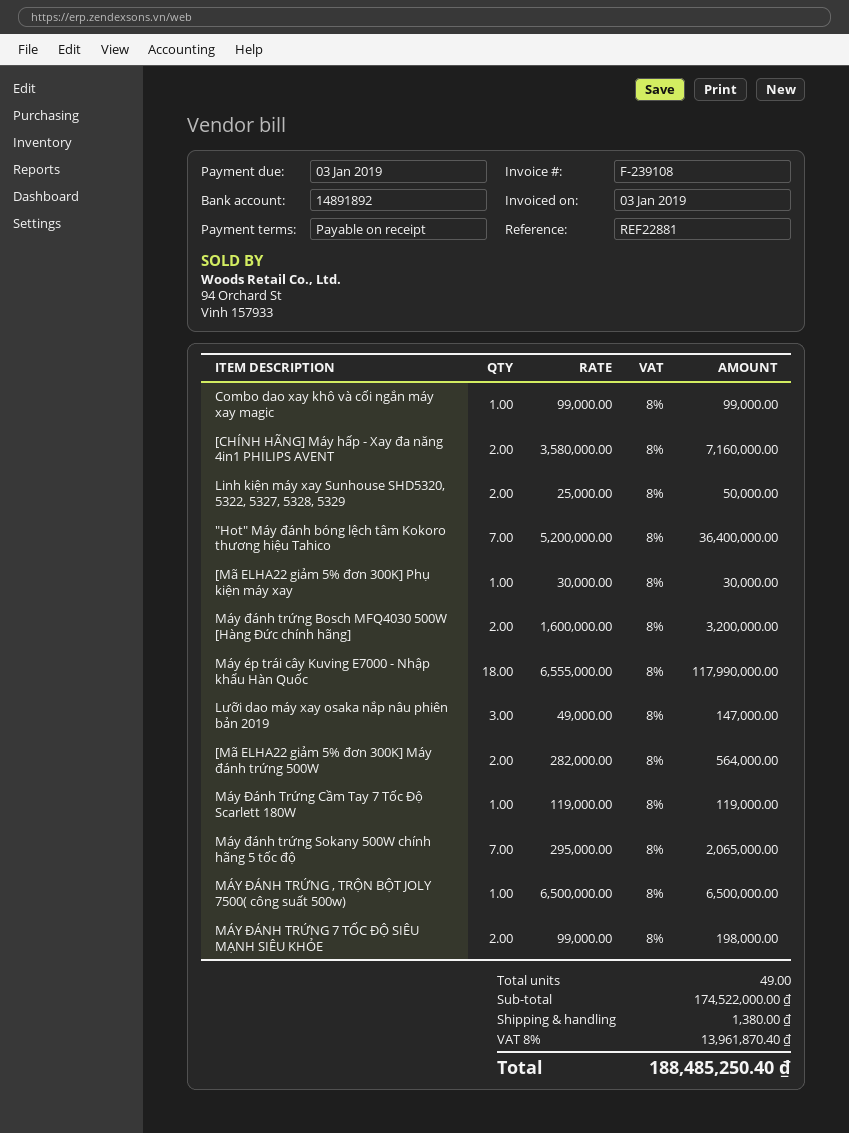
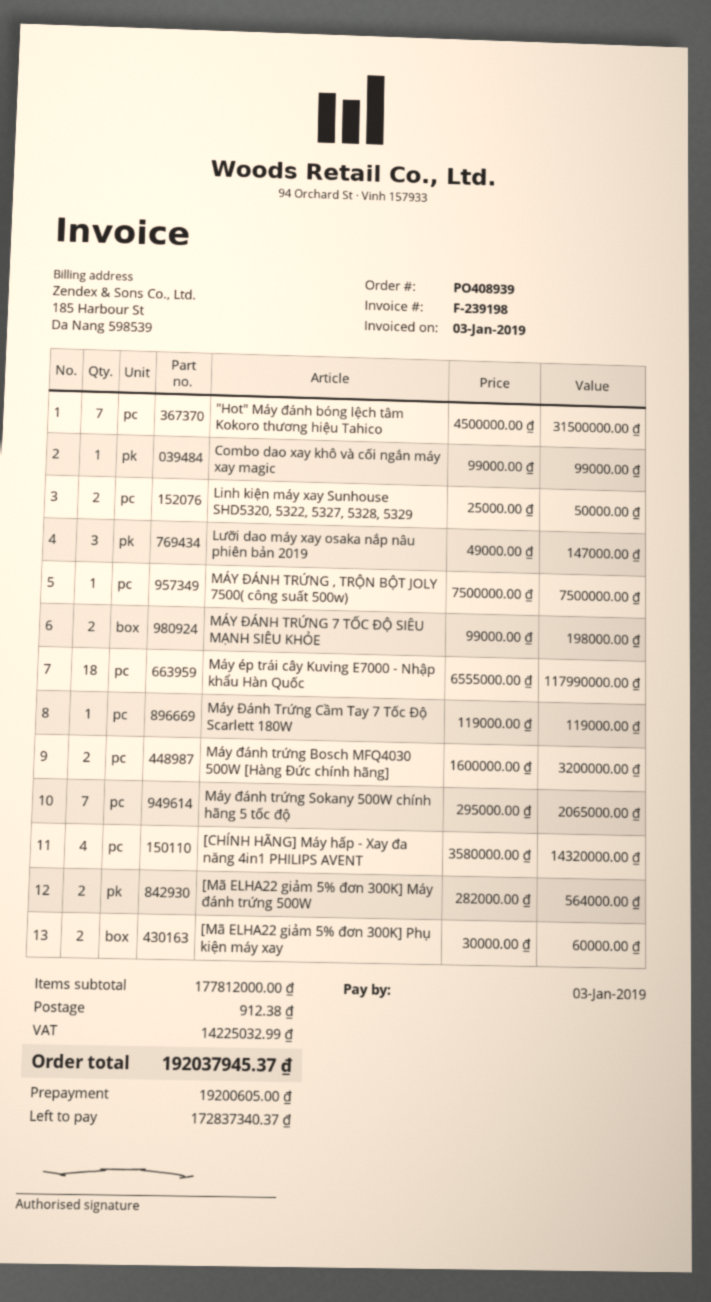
invoice number: F-239108 -> F-239198
[CHÍNH HÃNG] Máy hấp - Xay đa năng 4in1 PHILIPS AVENT: 2 x 3580000.00 = 7160000.00 -> 4 x 3580000.00 = 14320000.00
"Hot" Máy đánh bóng lệch tâm Kokoro thương hiệu Tahico: 7 x 5200000.00 = 36400000.00 -> 7 x 4500000.00 = 31500000.00
[Mã ELHA22 giảm 5% đơn 300K] Phụ kiện máy xay: 1 x 30000.00 = 30000.00 -> 2 x 30000.00 = 60000.00
MÁY ĐÁNH TRỨNG , TRỘN BỘT JOLY 7500( công suất 500w): 1 x 6500000.00 = 6500000.00 -> 1 x 7500000.00 = 7500000.00
subtotal: 174522000.00 -> 177812000.00
shipping: 1380.00 -> 912.38
tax: 13961870.40 -> 14225032.99
total: 188485250.40 -> 192037945.37

